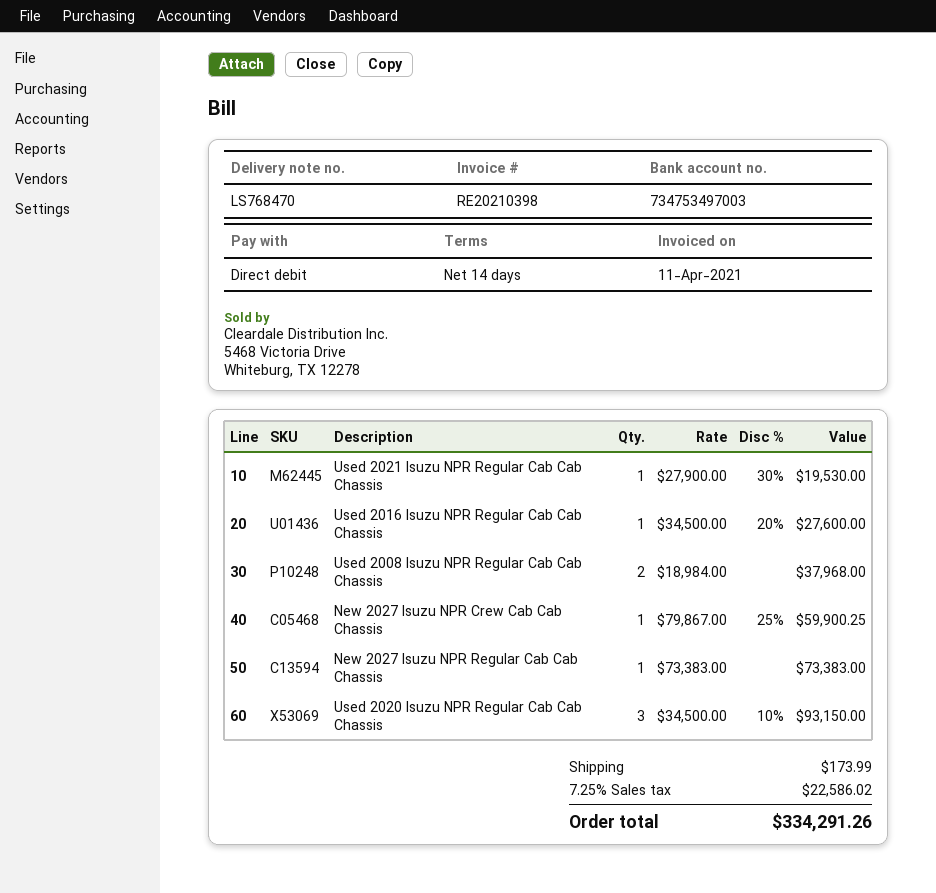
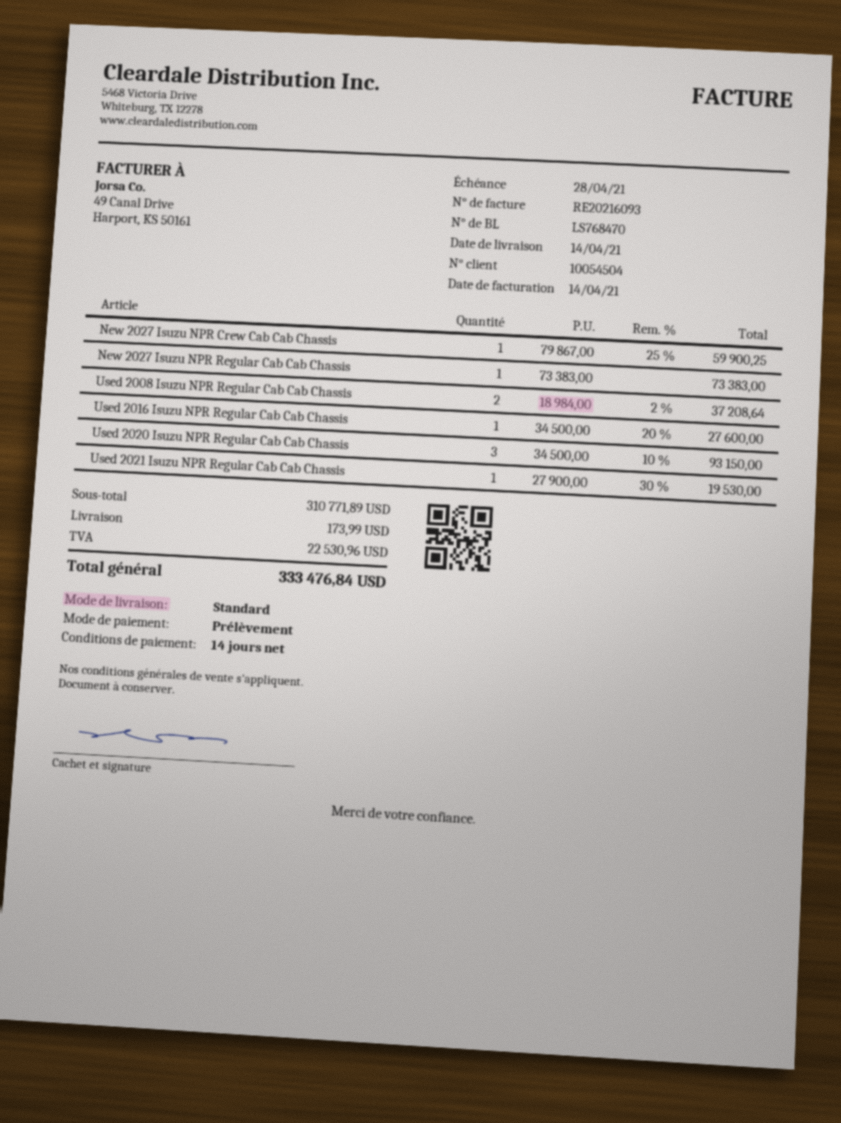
invoice number: RE20210398 -> RE20216093
invoice date: 2021-04-11 -> 2021-04-14
Used 2008 Isuzu NPR Regular Cab Cab Chassis: 2 x 18984.00 = 37968.00 -> 2 x 18984.00 - 2% = 37208.64
tax: 22586.02 -> 22530.96
total: 334291.26 -> 333476.84

